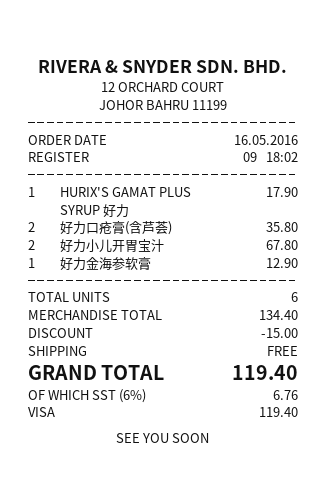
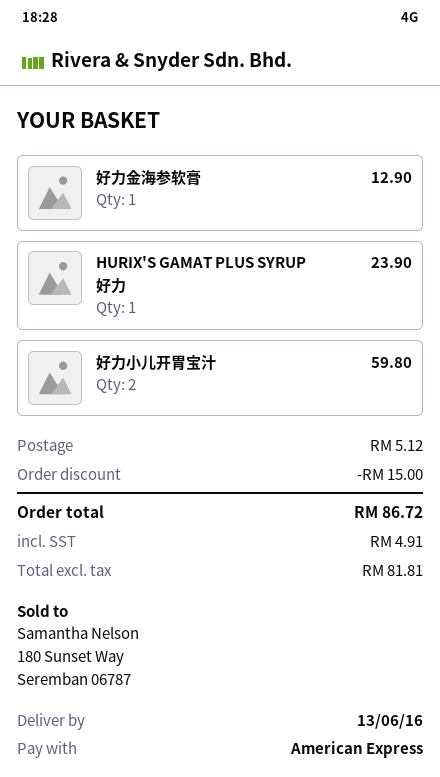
payment method: Visa -> American Express
HURIX'S GAMAT PLUS SYRUP 好力: 1 for 17.90 -> 1 for 23.90
好力口疮膏(含芦荟): 2 for 35.80 -> none
好力小儿开胃宝汁: 2 for 67.80 -> 2 for 59.80
shipping: 0.00 -> 5.12
tax: 6.76 -> 4.91
total: 119.40 -> 86.72

